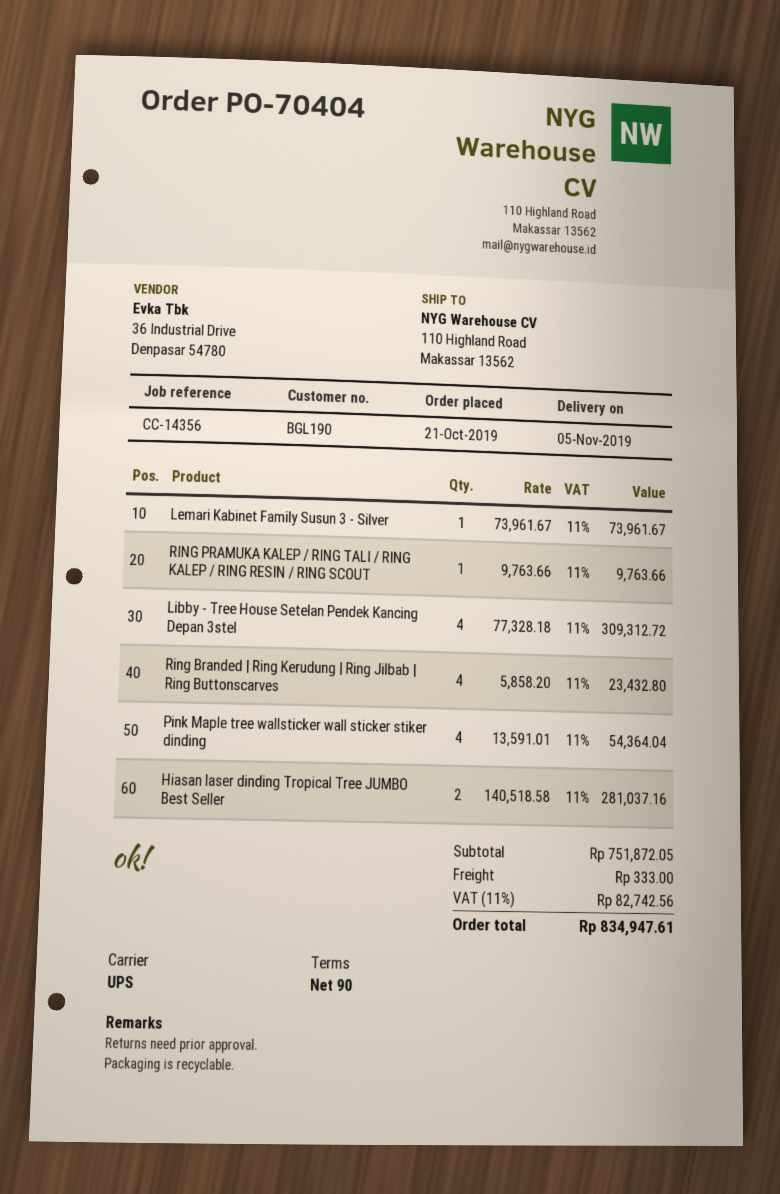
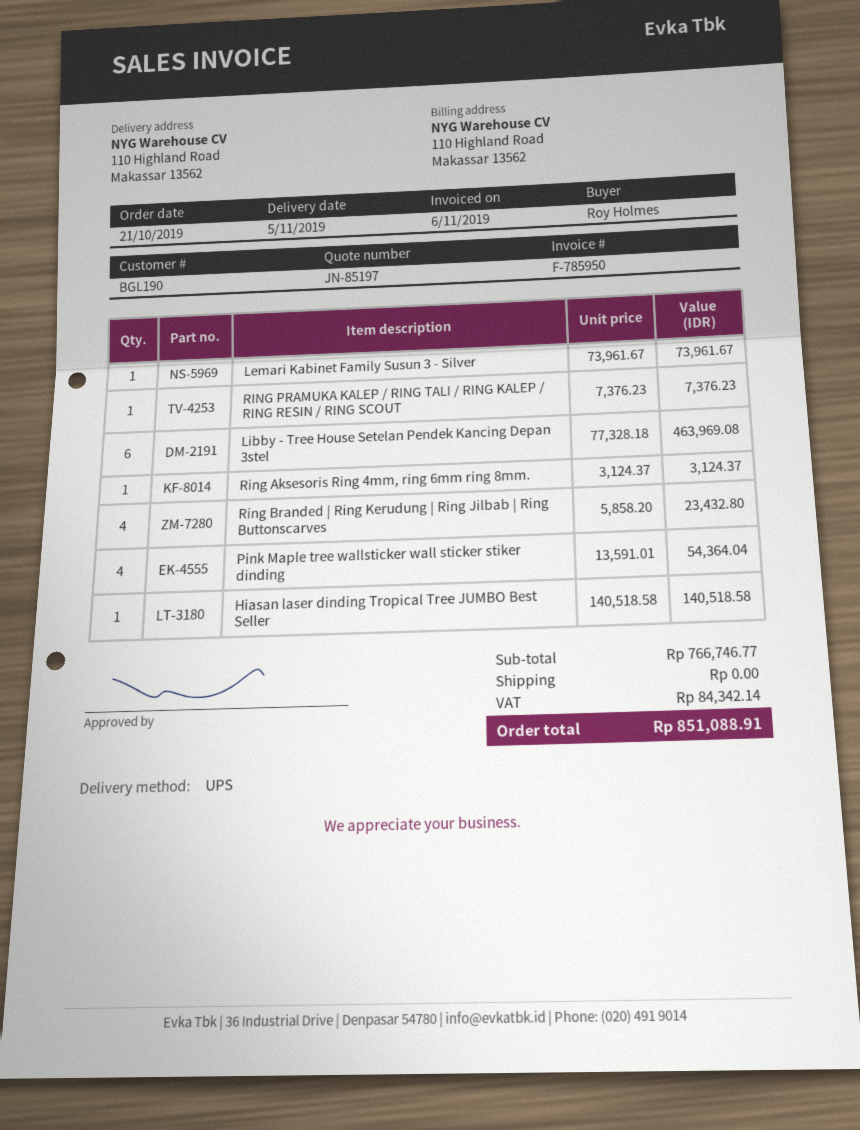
RING PRAMUKA KALEP / RING TALI / RING KALEP / RING RESIN / RING SCOUT: 1 x 9763.66 = 9763.66 -> 1 x 7376.23 = 7376.23
Libby - Tree House Setelan Pendek Kancing Depan 3stel: 4 x 77328.18 = 309312.72 -> 6 x 77328.18 = 463969.08
Hiasan laser dinding Tropical Tree JUMBO Best Seller: 2 x 140518.58 = 281037.16 -> 1 x 140518.58 = 140518.58
Ring Aksesoris Ring 4mm, ring 6mm ring 8mm.: none -> 1 x 3124.37 = 3124.37
subtotal: 751872.05 -> 766746.77
shipping: 333.00 -> 0.00
tax: 82742.56 -> 84342.14
total: 834947.61 -> 851088.91

